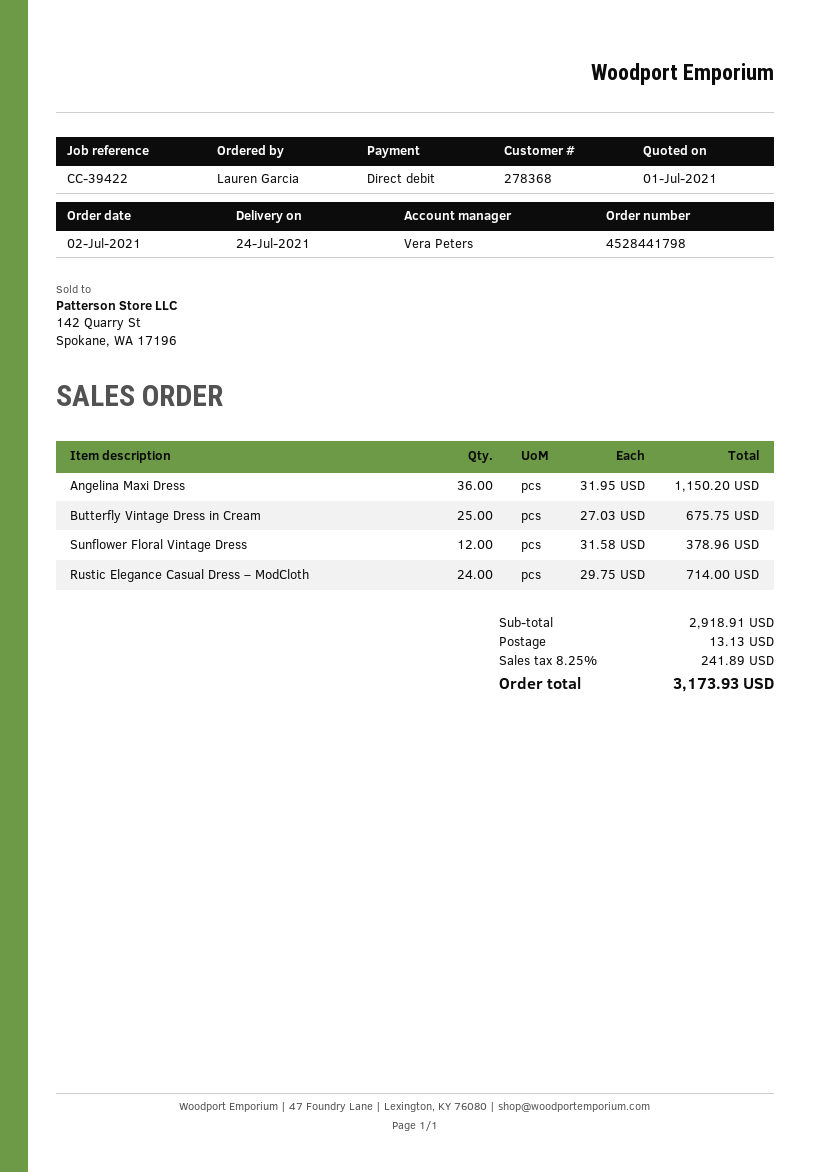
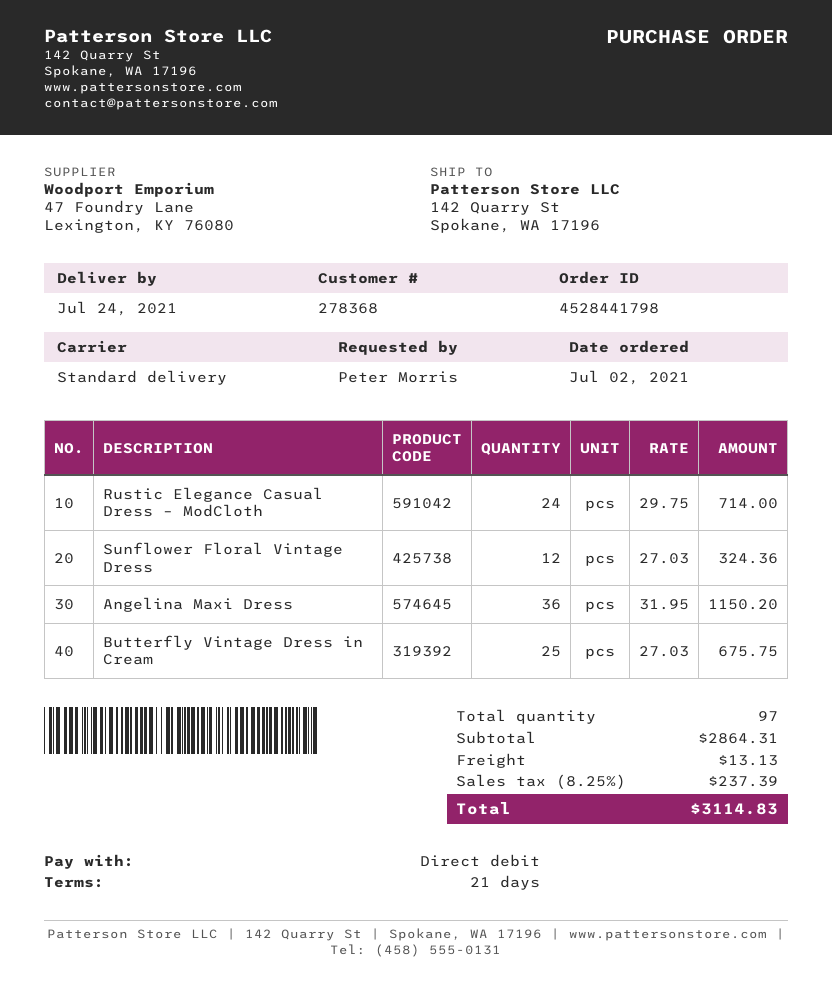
ordered by: Lauren Garcia -> Peter Morris
Sunflower Floral Vintage Dress: 12 x 31.58 = 378.96 -> 12 x 27.03 = 324.36
subtotal: 2918.91 -> 2864.31
tax: 8.25% = 241.89 -> 8.25% = 237.39
total: 3173.93 -> 3114.83

